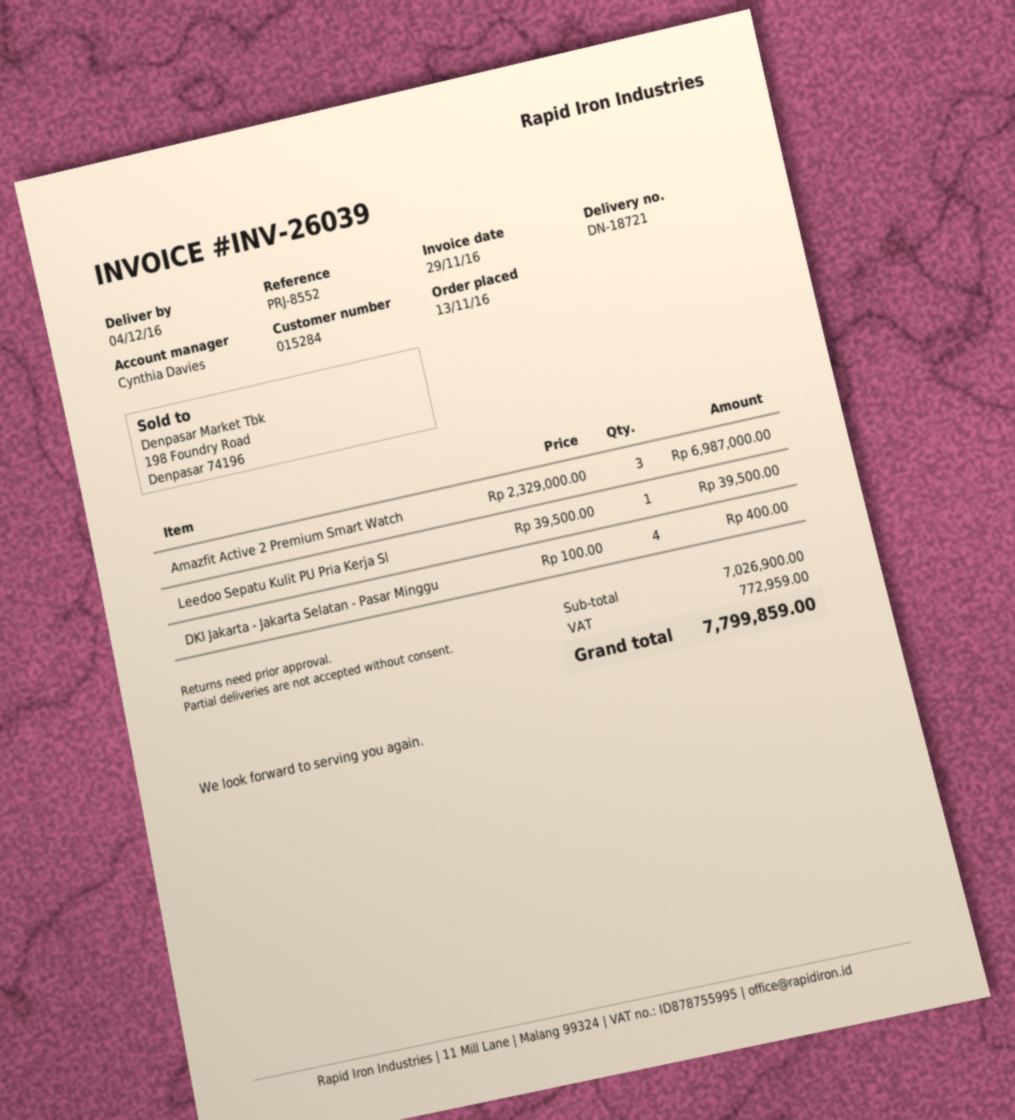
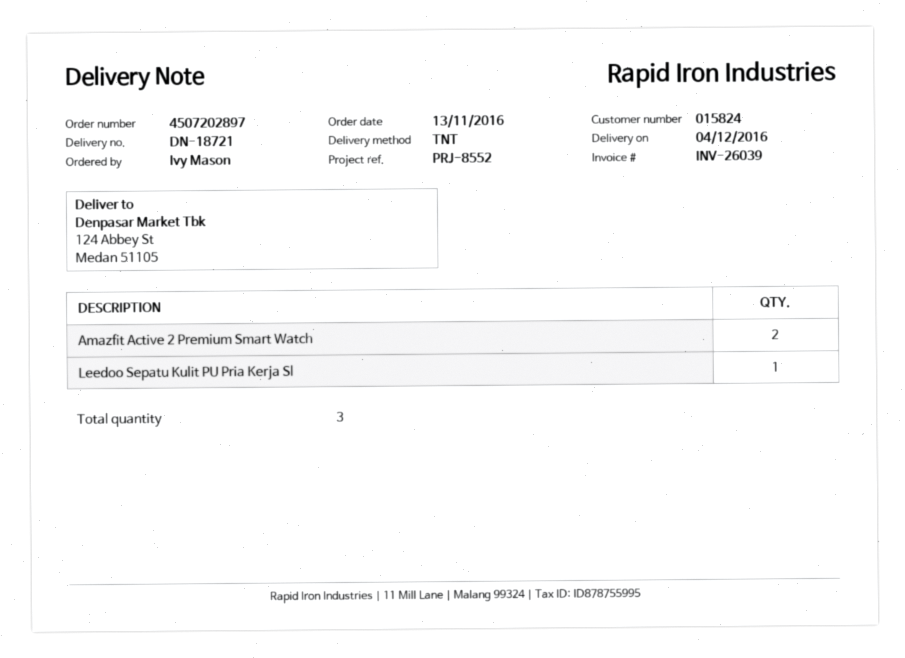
customer number: 015284 -> 015824
Amazfit Active 2 Premium Smart Watch: 3 -> 2
DKI Jakarta - Jakarta Selatan - Pasar Minggu: 4 -> none

